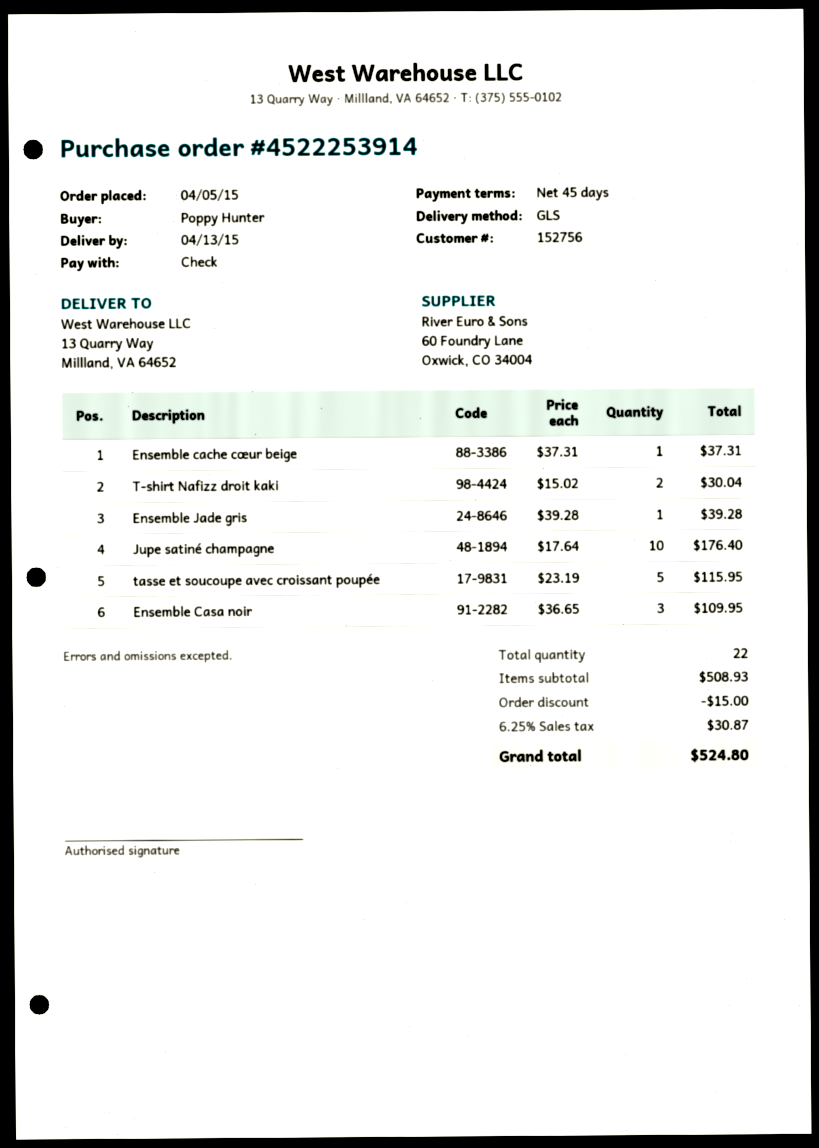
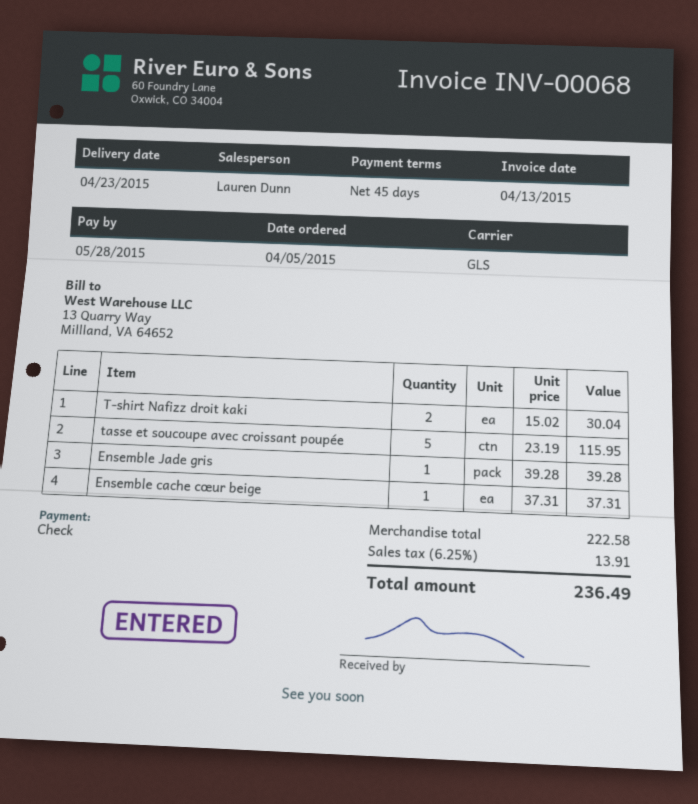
delivery date: 2015-04-13 -> 2015-04-23
Jupe satiné champagne: 10 x 17.64 = 176.40 -> none
Ensemble Casa noir: 3 x 36.65 = 109.95 -> none
subtotal: 508.93 -> 222.58
discount: 15.00 -> none
tax: 6.25% = 30.87 -> 6.25% = 13.91
total: 524.80 -> 236.49

